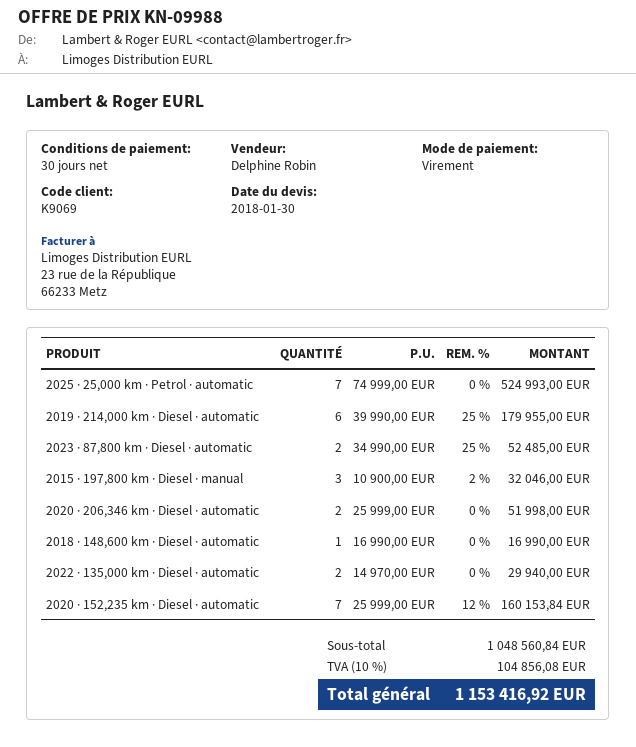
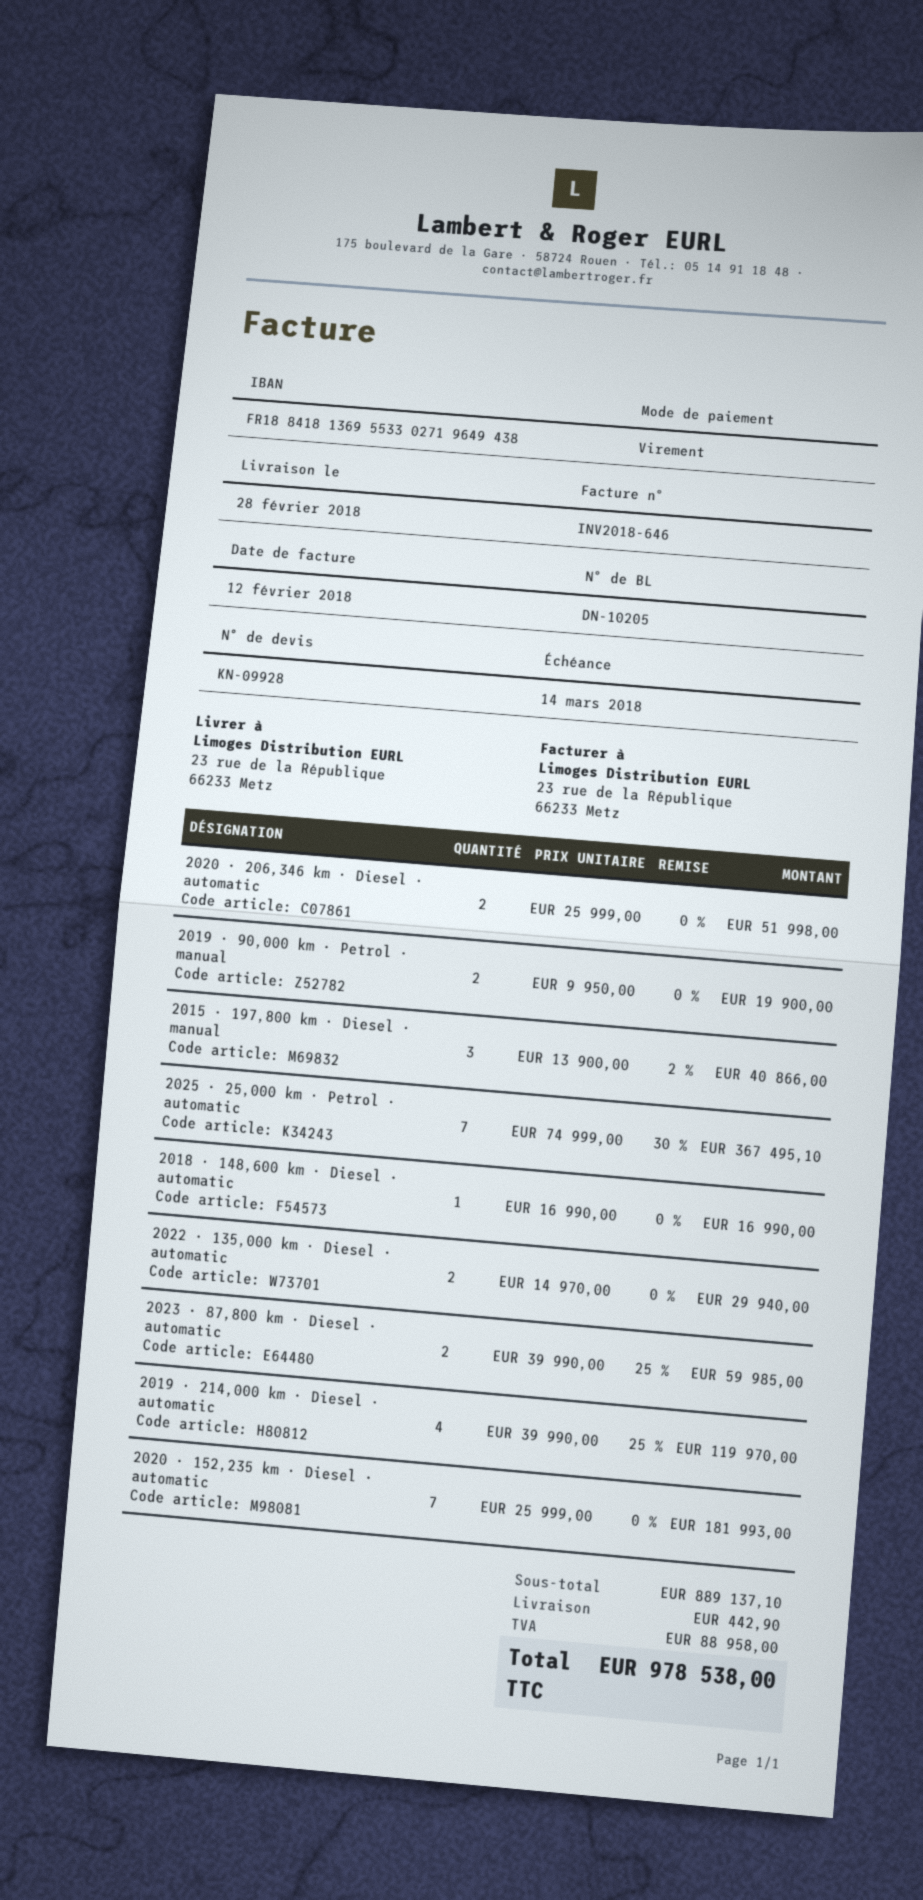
quote number: KN-09988 -> KN-09928
2025 · 25,000 km · Petrol · automatic: 7 x 74999.00 = 524993.00 -> 7 x 74999.00 - 30% = 367495.10
2019 · 214,000 km · Diesel · automatic: 6 x 39990.00 - 25% = 179955.00 -> 4 x 39990.00 - 25% = 119970.00
2023 · 87,800 km · Diesel · automatic: 2 x 34990.00 - 25% = 52485.00 -> 2 x 39990.00 - 25% = 59985.00
2015 · 197,800 km · Diesel · manual: 3 x 10900.00 - 2% = 32046.00 -> 3 x 13900.00 - 2% = 40866.00
2020 · 152,235 km · Diesel · automatic: 7 x 25999.00 - 12% = 160153.84 -> 7 x 25999.00 = 181993.00
2019 · 90,000 km · Petrol · manual: none -> 2 x 9950.00 = 19900.00
subtotal: 1048560.84 -> 889137.10
shipping: none -> 442.90
tax: 104856.08 -> 88958.00
total: 1153416.92 -> 978538.00

